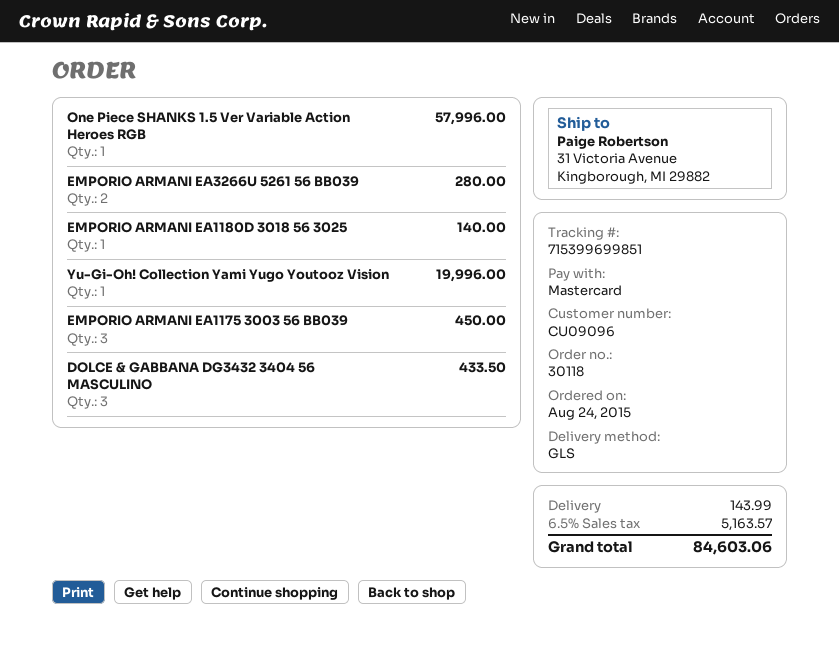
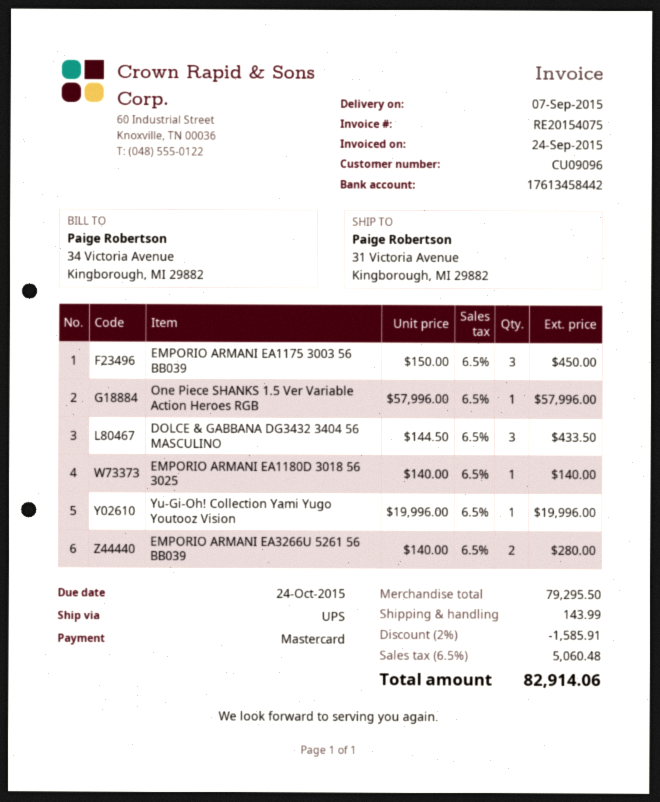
shipping method: GLS -> UPS
discount: none -> 2% = 1585.91
tax: 6.5% = 5163.57 -> 6.5% = 5060.48
total: 84603.06 -> 82914.06

